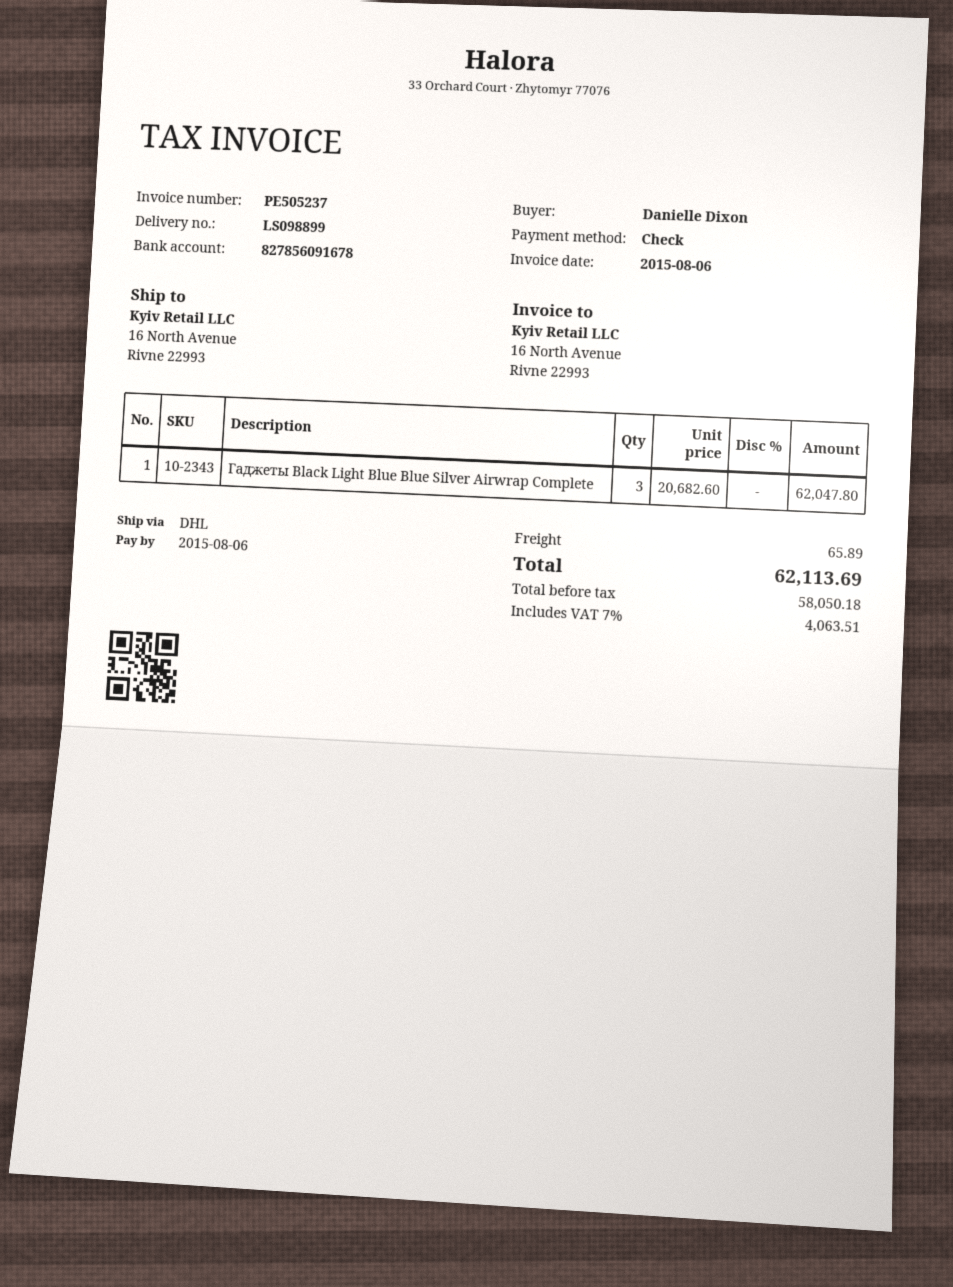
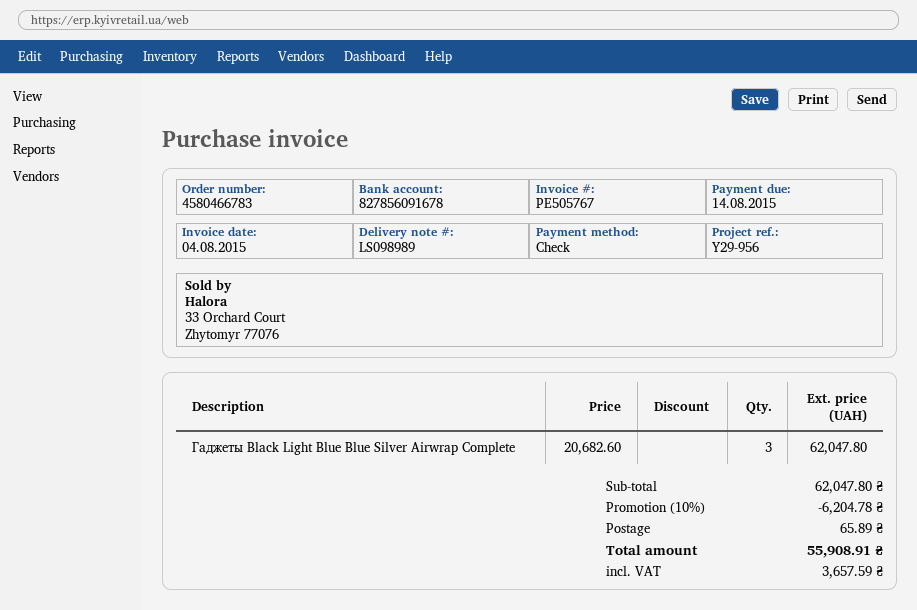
delivery note number: LS098899 -> LS098989
invoice number: PE505237 -> PE505767
invoice date: 2015-08-06 -> 2015-08-04
due date: 2015-08-06 -> 2015-08-14
discount: none -> 10% = 6204.78
tax: 4063.51 -> 3657.59
total: 62113.69 -> 55908.91

